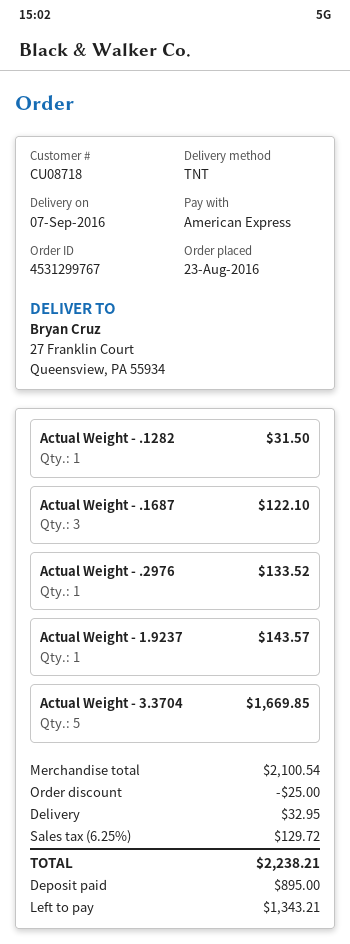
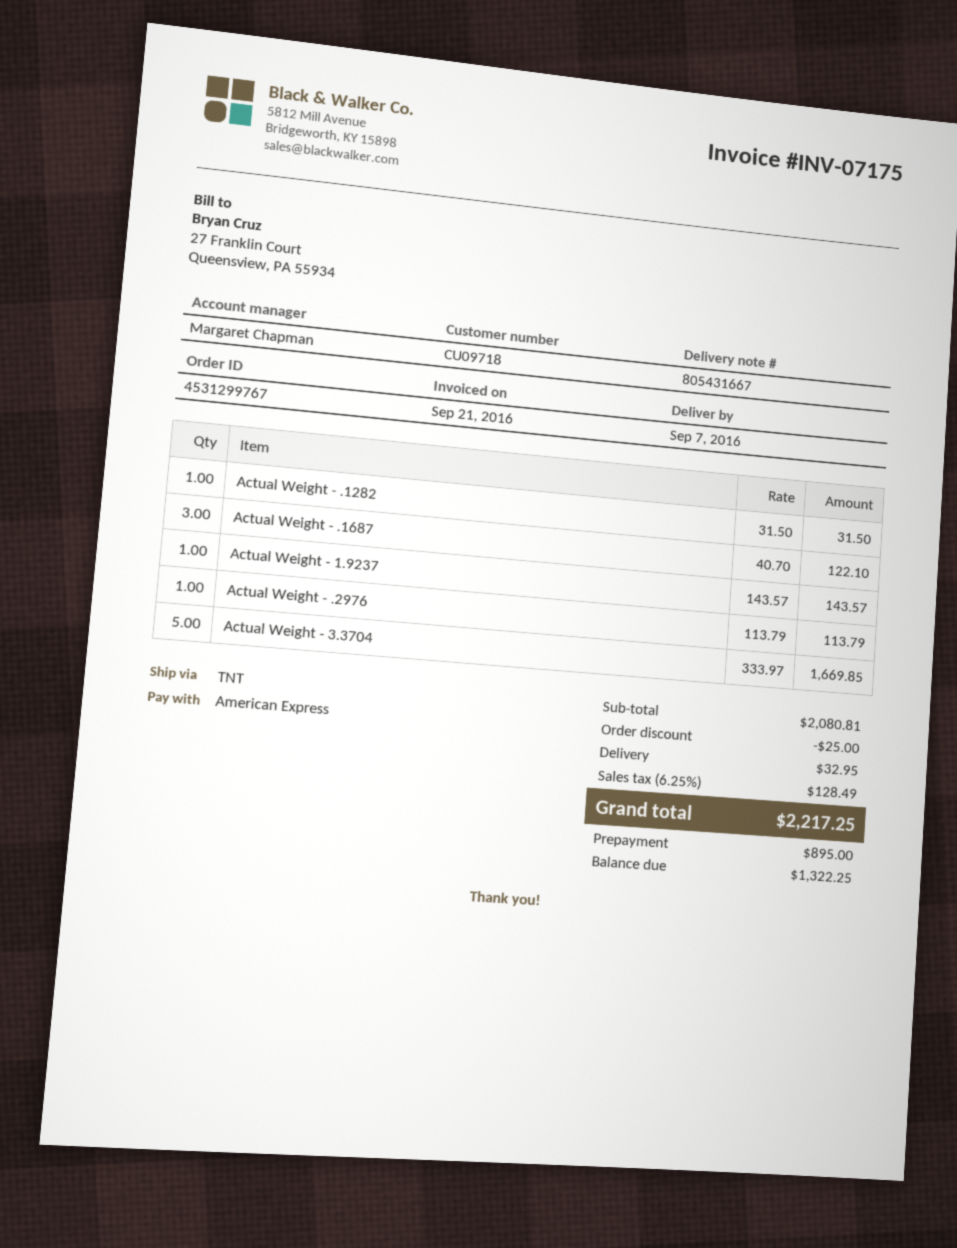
customer number: CU08718 -> CU09718
Actual Weight - .2976: 1 for 133.52 -> 1 for 113.79
subtotal: 2100.54 -> 2080.81
tax: 6.25% = 129.72 -> 6.25% = 128.49
total: 2238.21 -> 2217.25
balance: 1343.21 -> 1322.25

